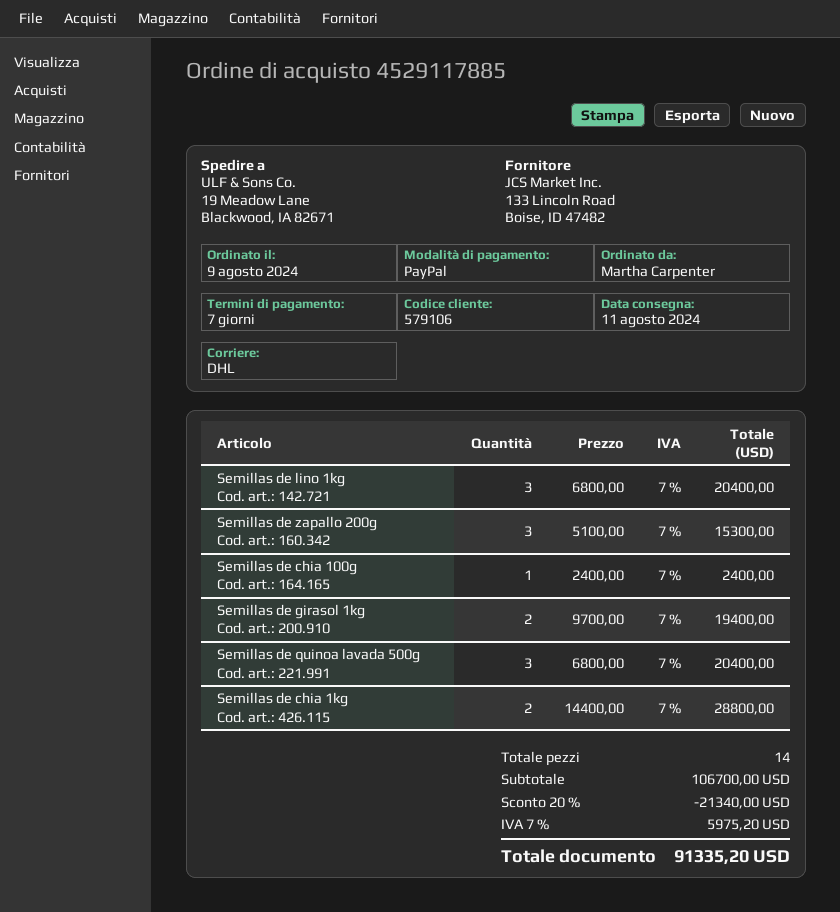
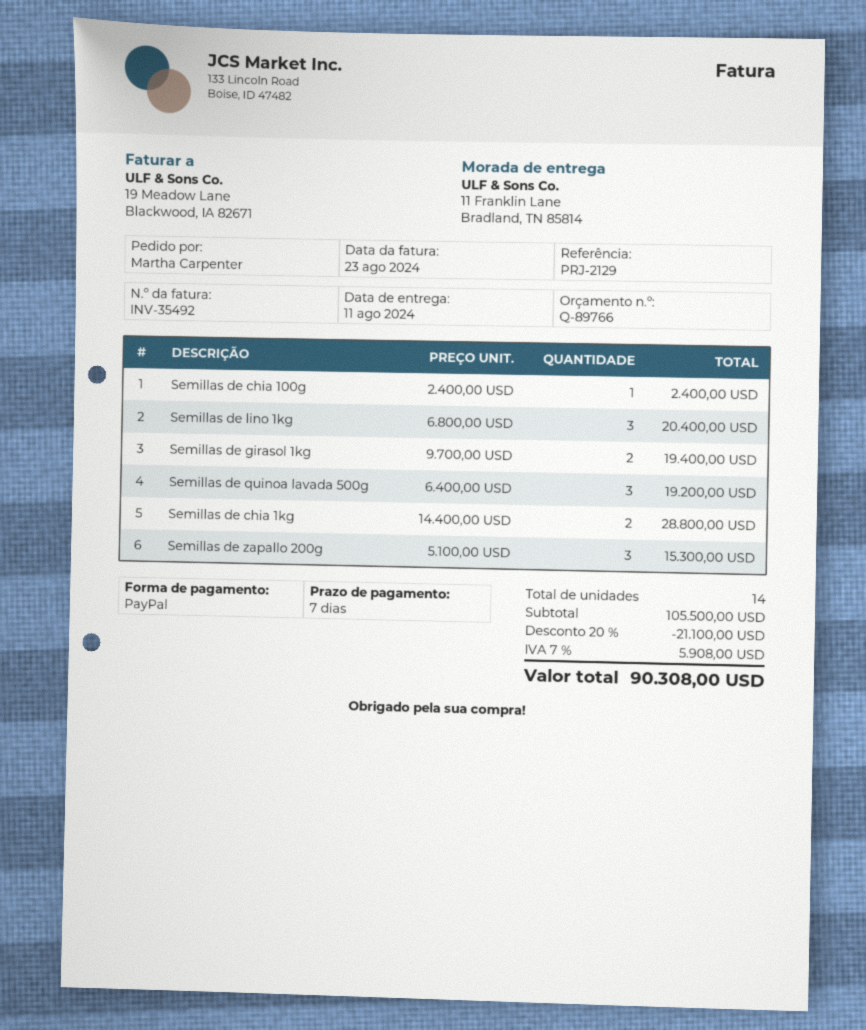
ship to: 19 Meadow Lane, Blackwood, IA 82671 -> 11 Franklin Lane, Bradland, TN 85814
Semillas de quinoa lavada 500g: 3 x 6800.00 = 20400.00 -> 3 x 6400.00 = 19200.00
subtotal: 106700.00 -> 105500.00
discount: 20% = 21340.00 -> 20% = 21100.00
tax: 7% = 5975.20 -> 7% = 5908.00
total: 91335.20 -> 90308.00

